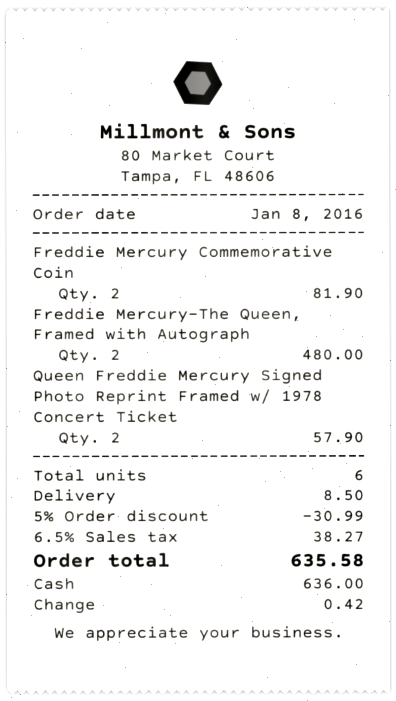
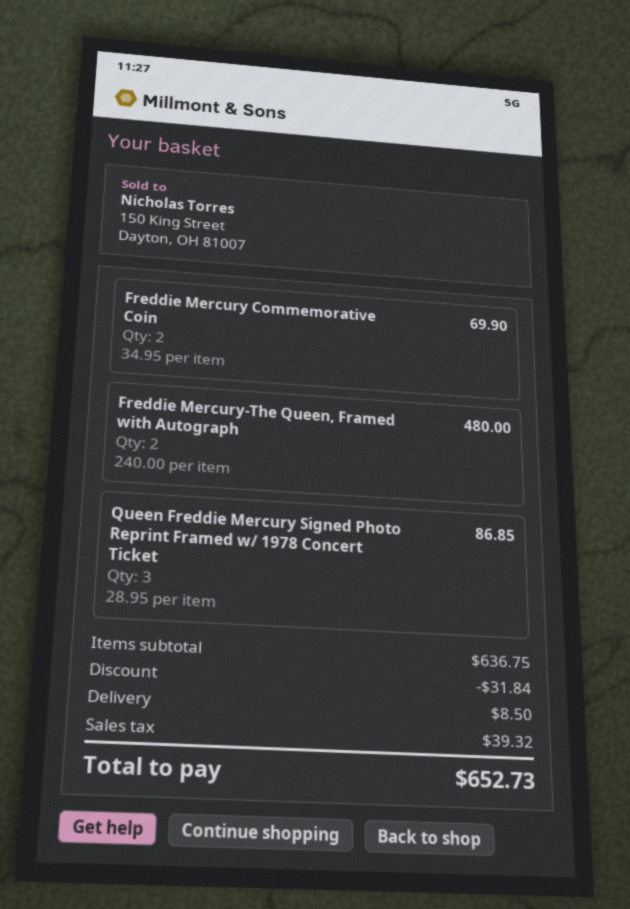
Freddie Mercury Commemorative Coin: 2 for 81.90 -> 2 for 69.90
Queen Freddie Mercury Signed Photo Reprint Framed w/ 1978 Concert Ticket: 2 for 57.90 -> 3 for 86.85
discount: 30.99 -> 31.84
tax: 38.27 -> 39.32
total: 635.58 -> 652.73

